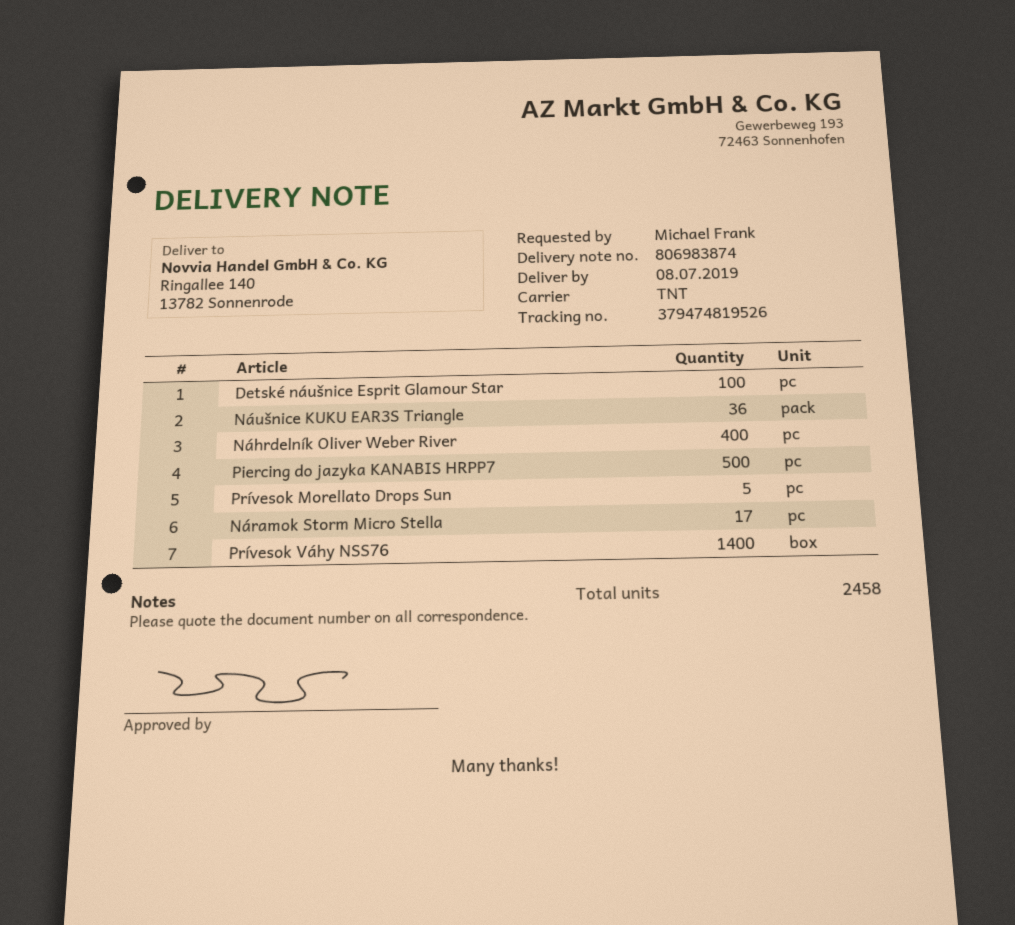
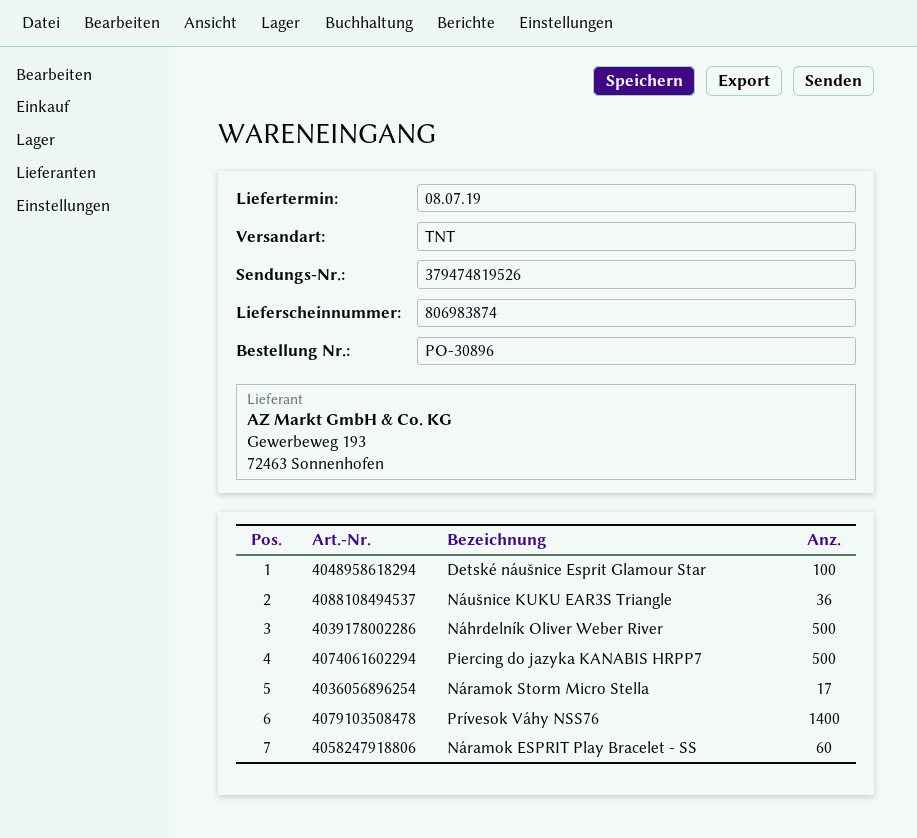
Náhrdelník Oliver Weber River: 400 -> 500
Prívesok Morellato Drops Sun: 5 -> none
Náramok ESPRIT Play Bracelet - SS: none -> 60

